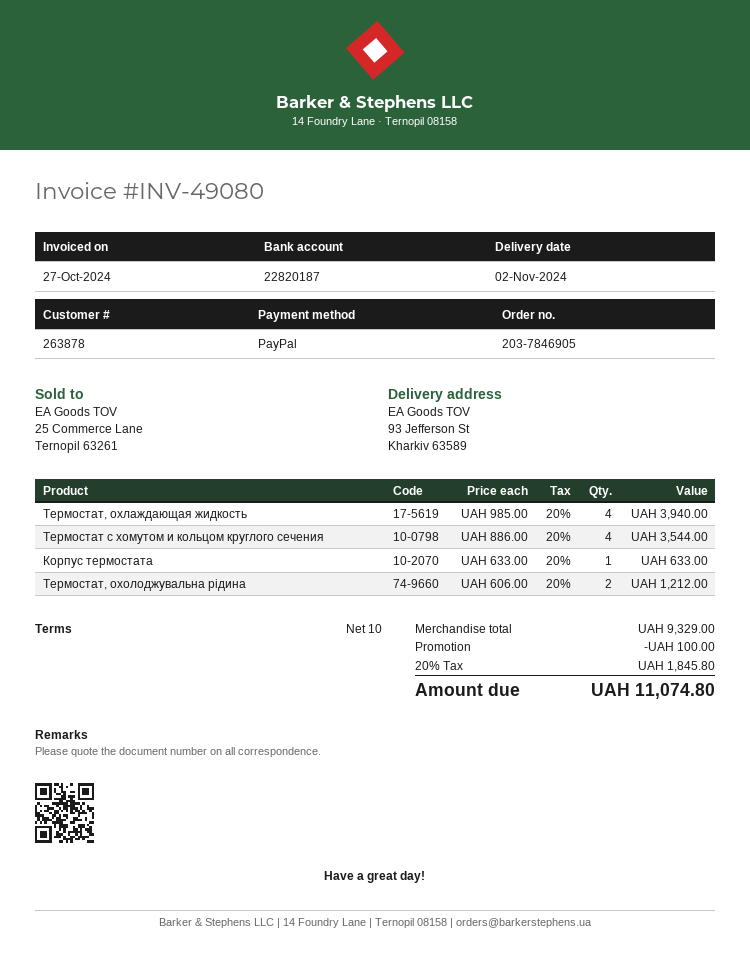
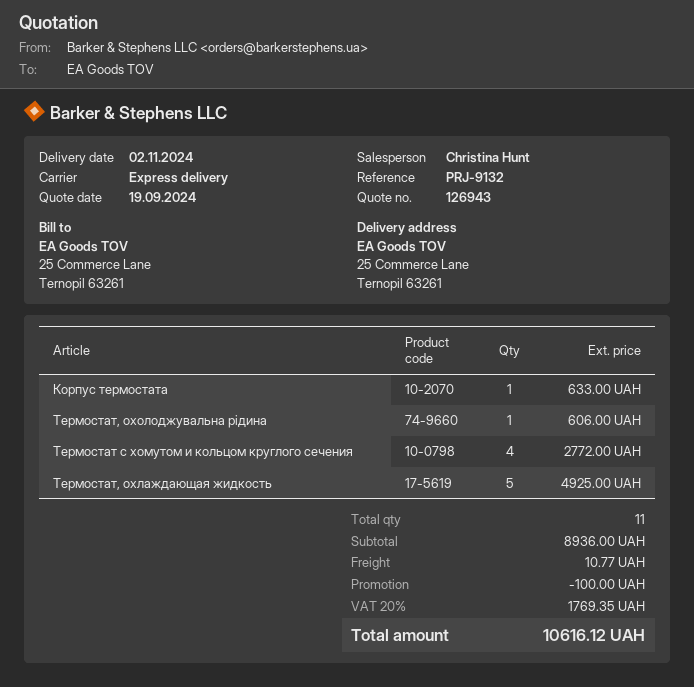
ship to: 93 Jefferson St, Kharkiv 63589 -> 25 Commerce Lane, Ternopil 63261
Термостат, охлаждающая жидкость: 4 for 3940.00 -> 5 for 4925.00
Термостат с хомутом и кольцом круглого сечения: 4 for 3544.00 -> 4 for 2772.00
Термостат, охолоджувальна рідина: 2 for 1212.00 -> 1 for 606.00
subtotal: 9329.00 -> 8936.00
shipping: none -> 10.77
tax: 20% = 1845.80 -> 20% = 1769.35
total: 11074.80 -> 10616.12

